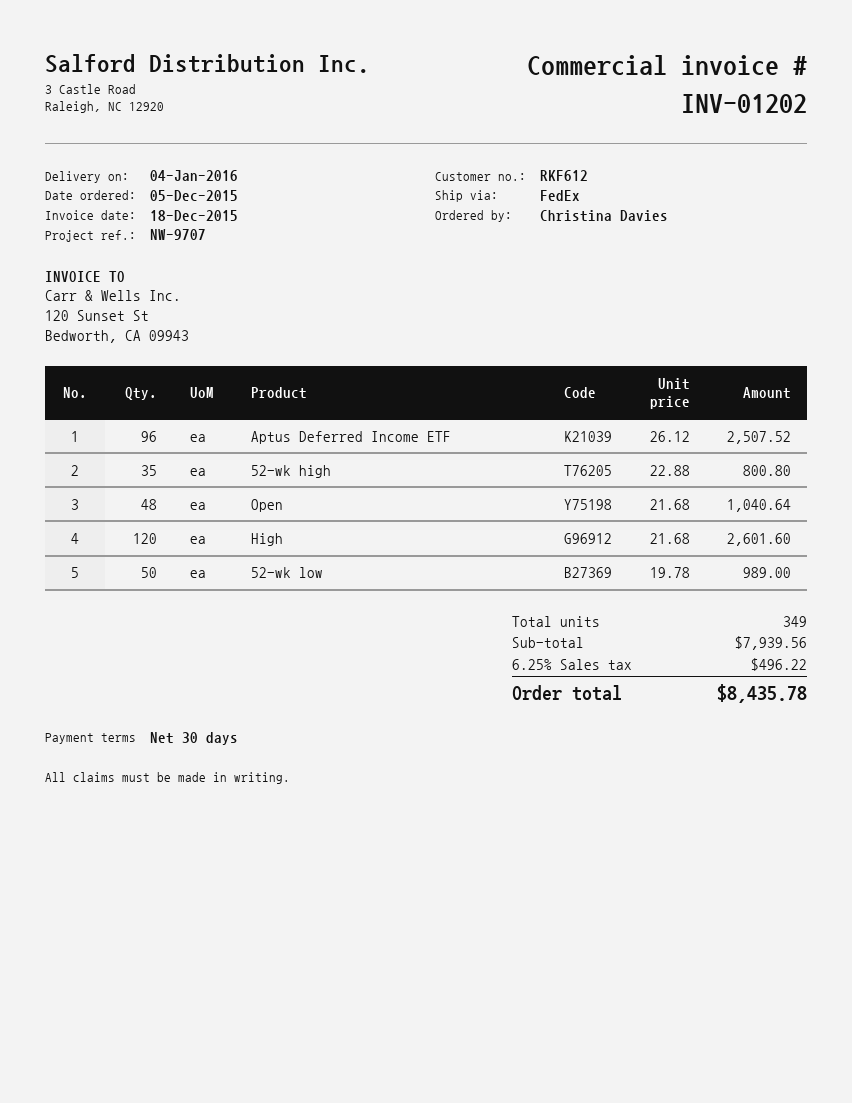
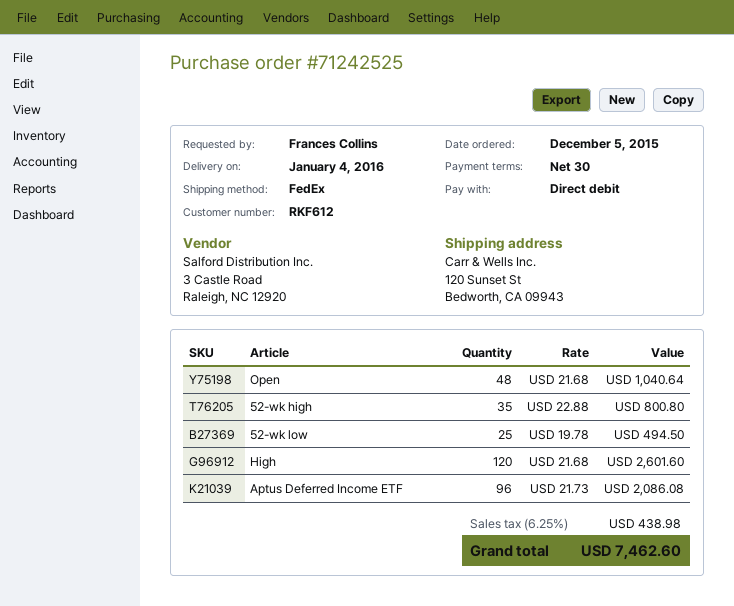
ordered by: Christina Davies -> Frances Collins
Aptus Deferred Income ETF: 96 x 26.12 = 2507.52 -> 96 x 21.73 = 2086.08
52-wk low: 50 x 19.78 = 989.00 -> 25 x 19.78 = 494.50
tax: 6.25% = 496.22 -> 6.25% = 438.98
total: 8435.78 -> 7462.60

